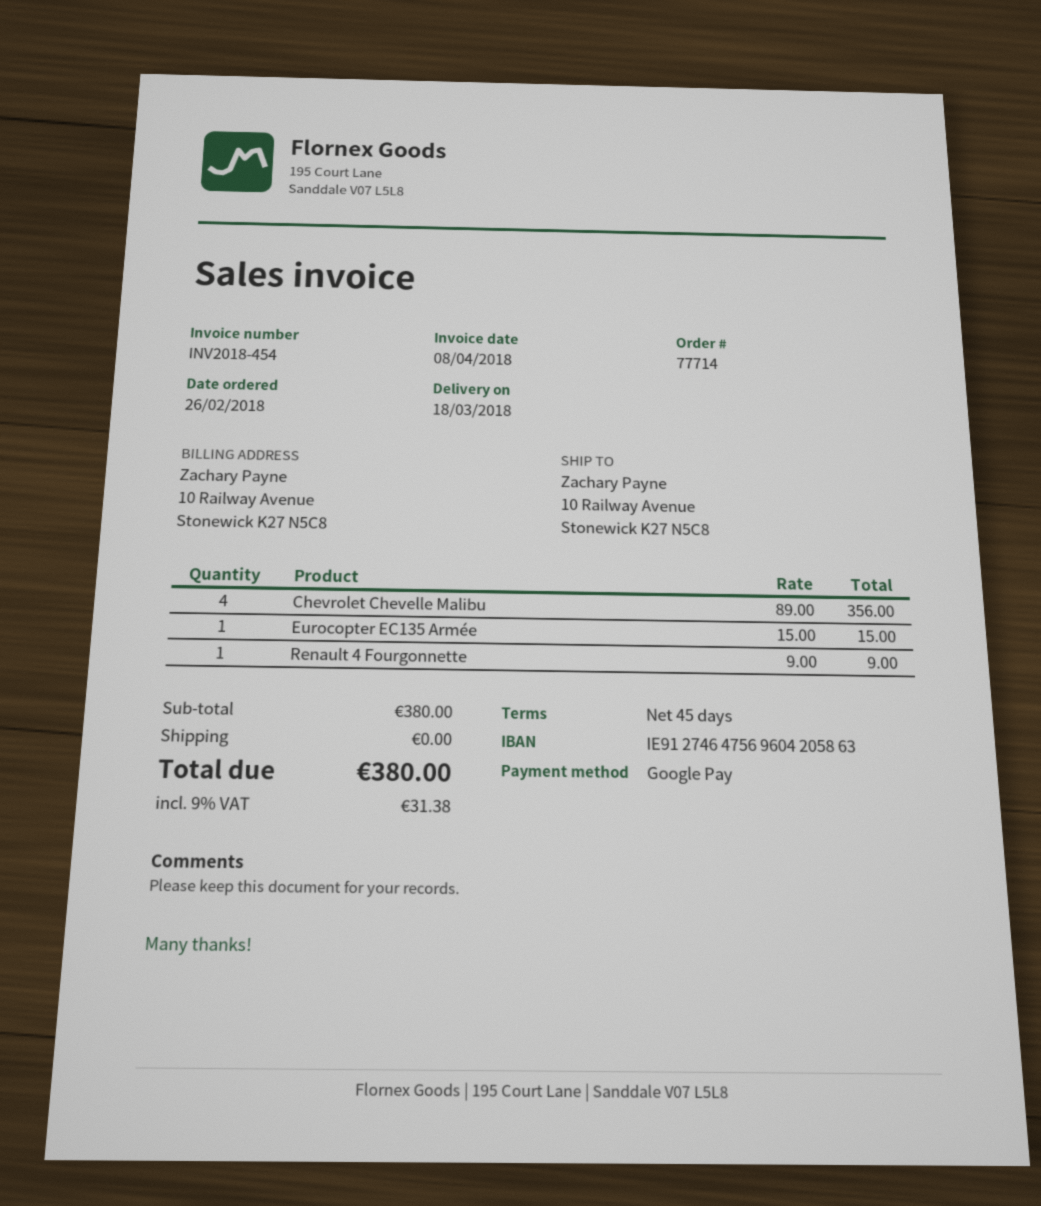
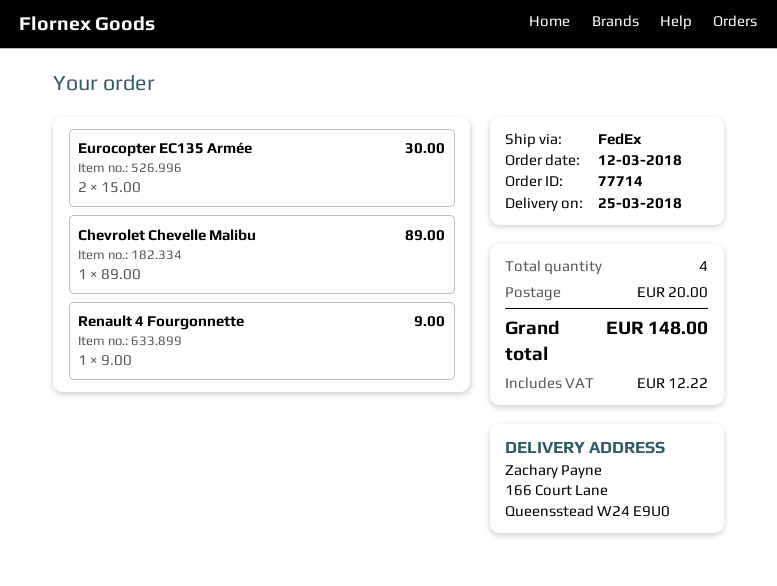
order date: 2018-02-26 -> 2018-03-12
delivery date: 2018-03-18 -> 2018-03-25
ship to: 10 Railway Avenue, Stonewick K27 N5C8 -> 166 Court Lane, Queensstead W24 E9U0
Chevrolet Chevelle Malibu: 4 x 89.00 = 356.00 -> 1 x 89.00 = 89.00
Eurocopter EC135 Armée: 1 x 15.00 = 15.00 -> 2 x 15.00 = 30.00
shipping: 0.00 -> 20.00
tax: 31.38 -> 12.22
total: 380.00 -> 148.00

